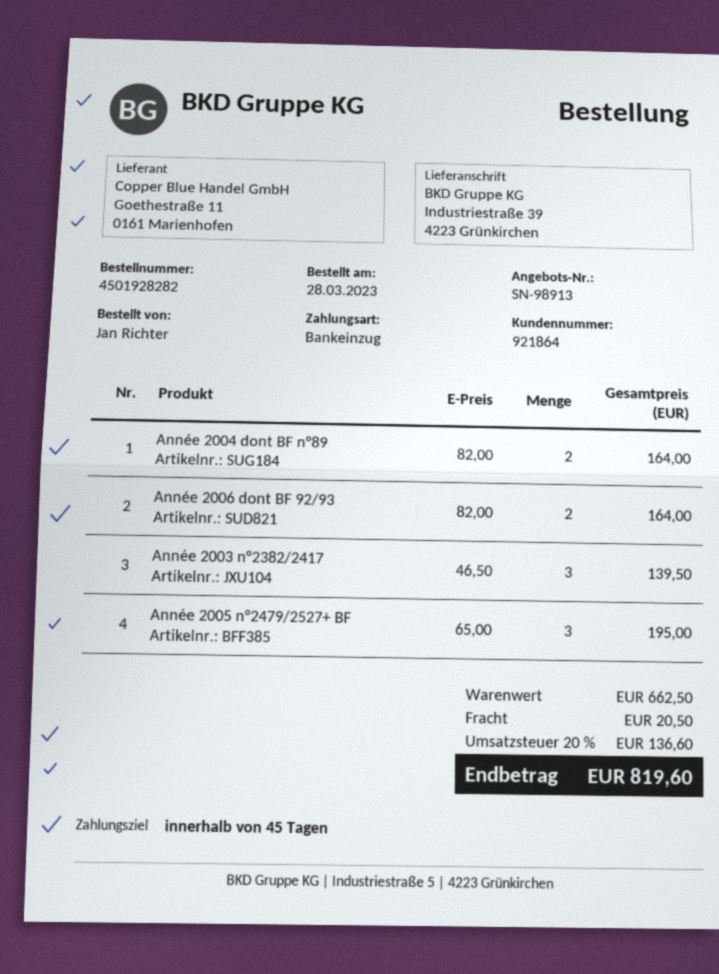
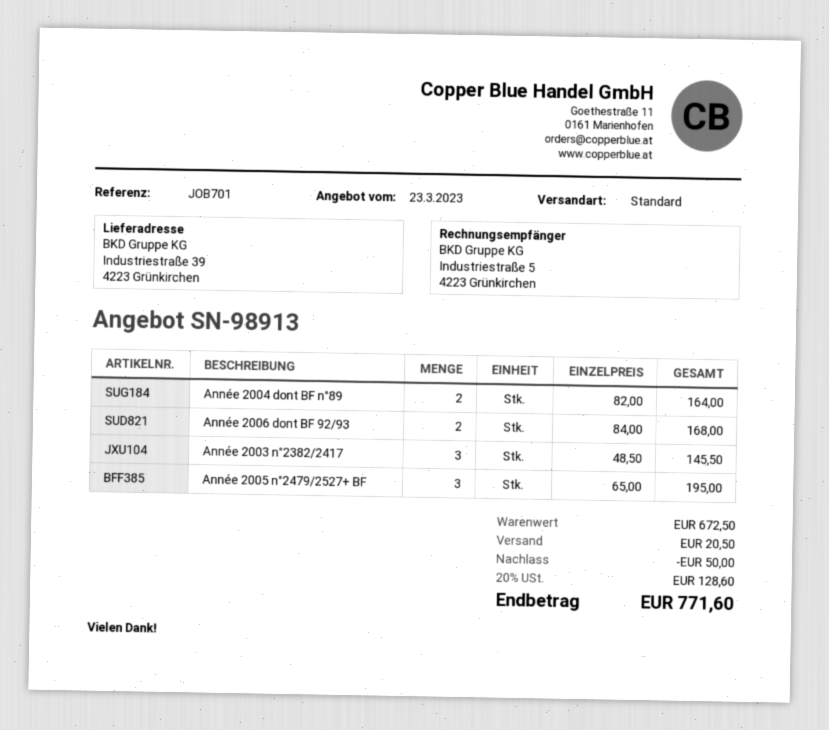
Année 2006 dont BF 92/93: 2 x 82.00 = 164.00 -> 2 x 84.00 = 168.00
Année 2003 n°2382/2417: 3 x 46.50 = 139.50 -> 3 x 48.50 = 145.50
subtotal: 662.50 -> 672.50
discount: none -> 50.00
tax: 20% = 136.60 -> 20% = 128.60
total: 819.60 -> 771.60

